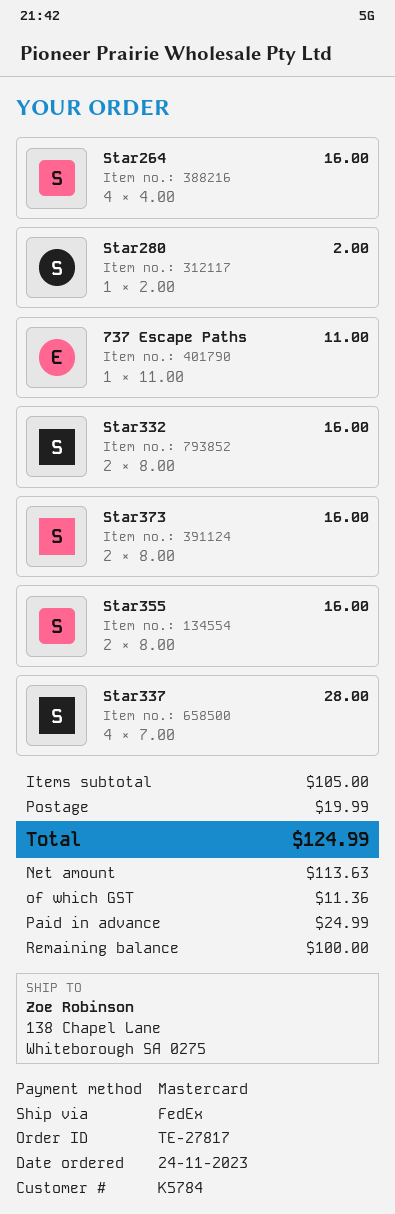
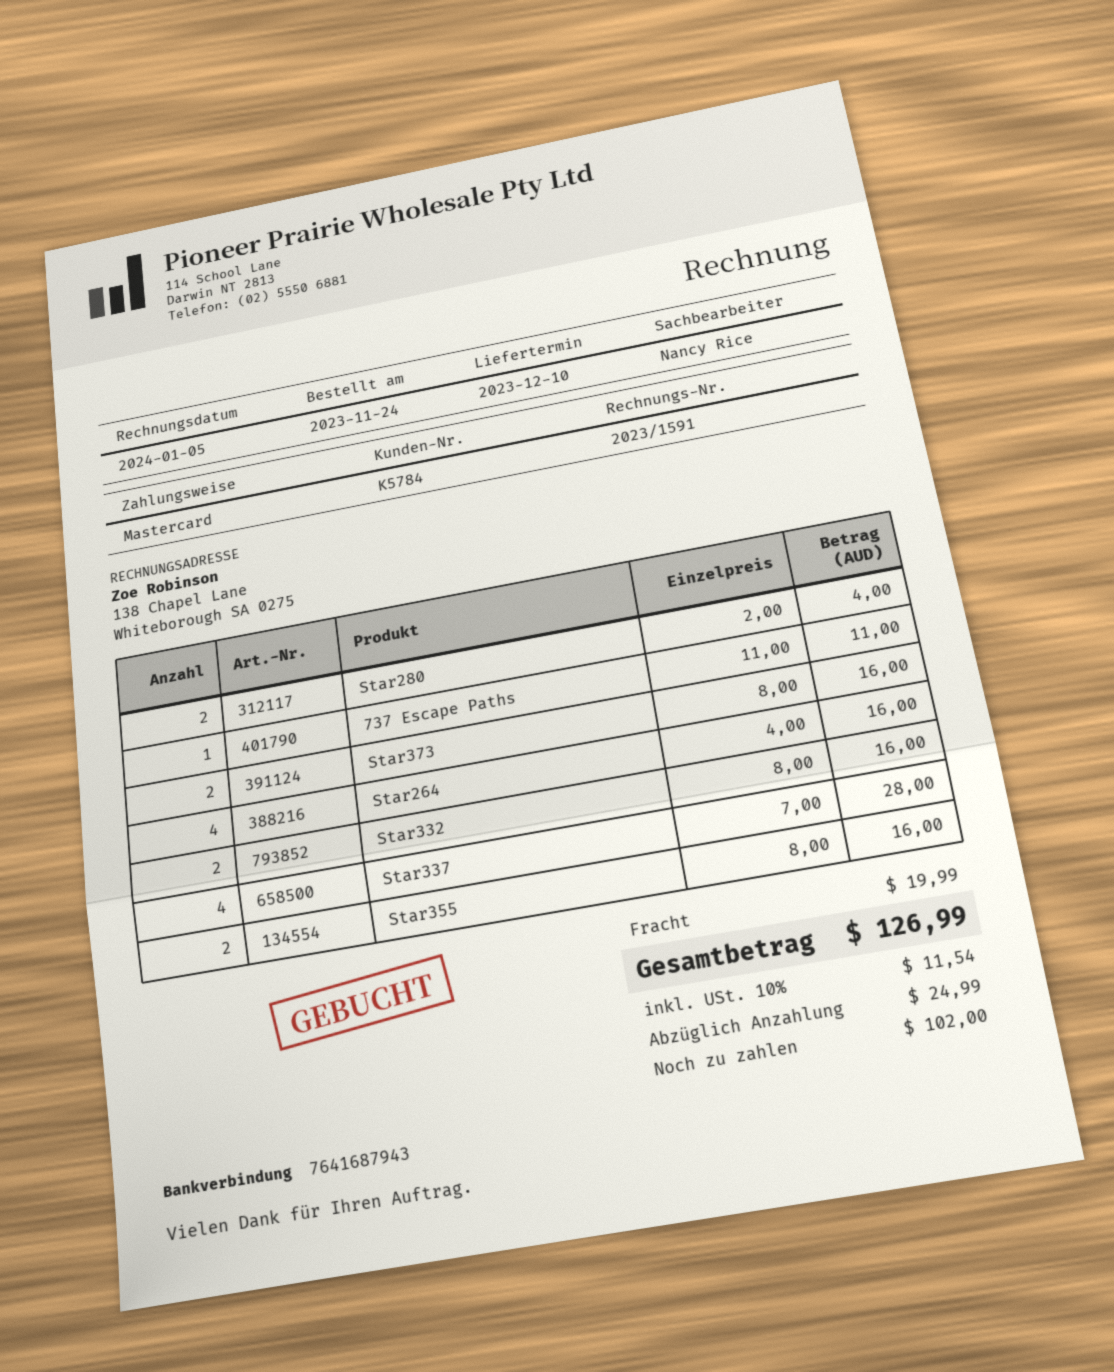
Star280: 1 x 2.00 = 2.00 -> 2 x 2.00 = 4.00
tax: 11.36 -> 11.54
total: 124.99 -> 126.99
balance: 100.00 -> 102.00

